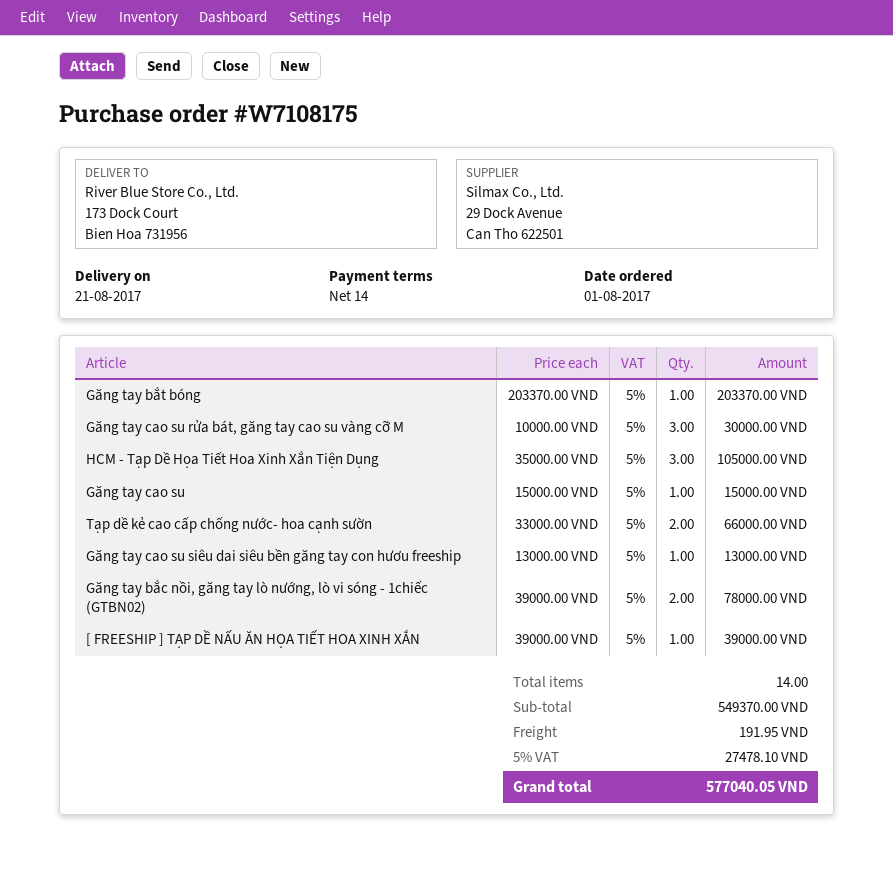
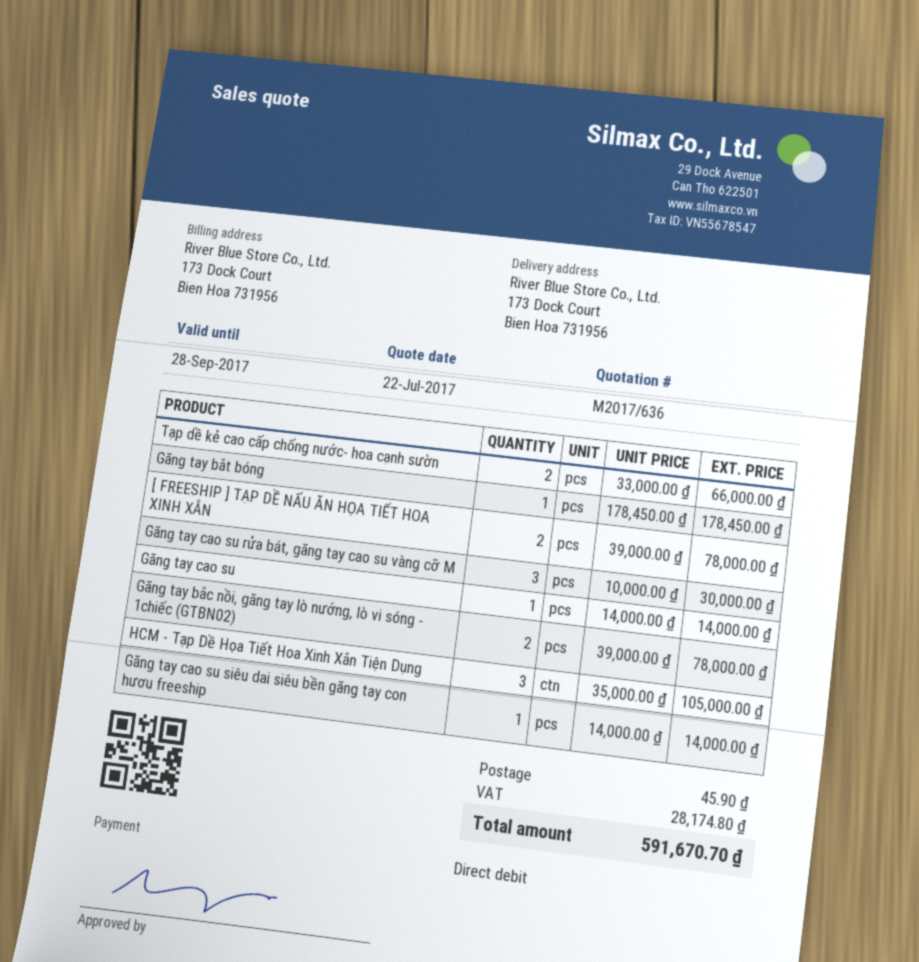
Găng tay bắt bóng: 1 x 203370.00 = 203370.00 -> 1 x 178450.00 = 178450.00
Găng tay cao su: 1 x 15000.00 = 15000.00 -> 1 x 14000.00 = 14000.00
Găng tay cao su siêu dai siêu bền găng tay con hươu freeship: 1 x 13000.00 = 13000.00 -> 1 x 14000.00 = 14000.00
[ FREESHIP ] TẠP DỀ NẤU ĂN HỌA TIẾT HOA XINH XẮN: 1 x 39000.00 = 39000.00 -> 2 x 39000.00 = 78000.00
shipping: 191.95 -> 45.90
tax: 27478.10 -> 28174.80
total: 577040.05 -> 591670.70

